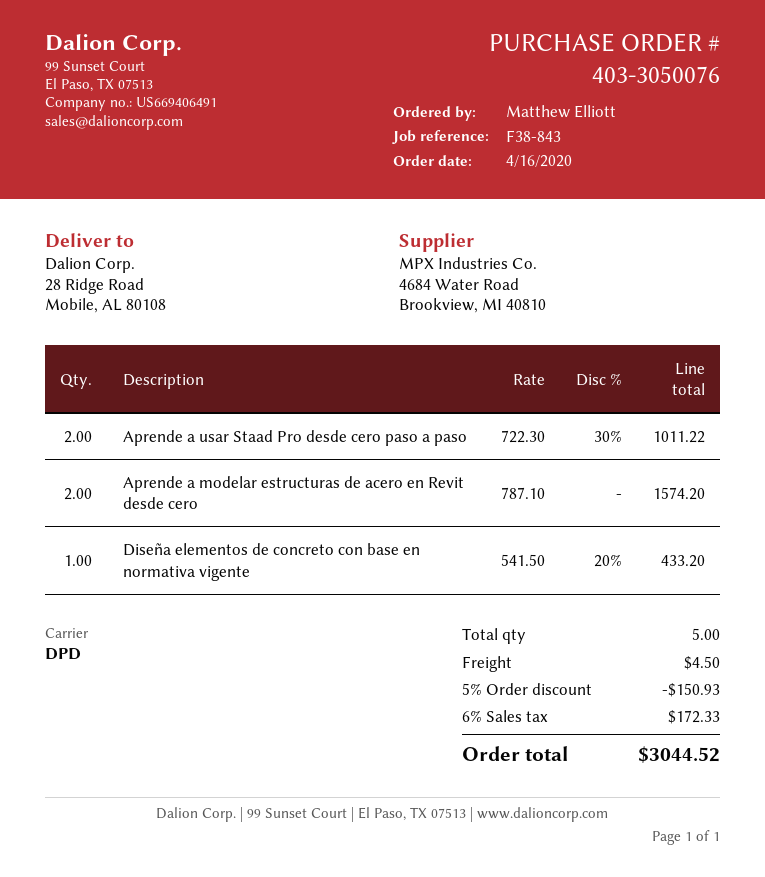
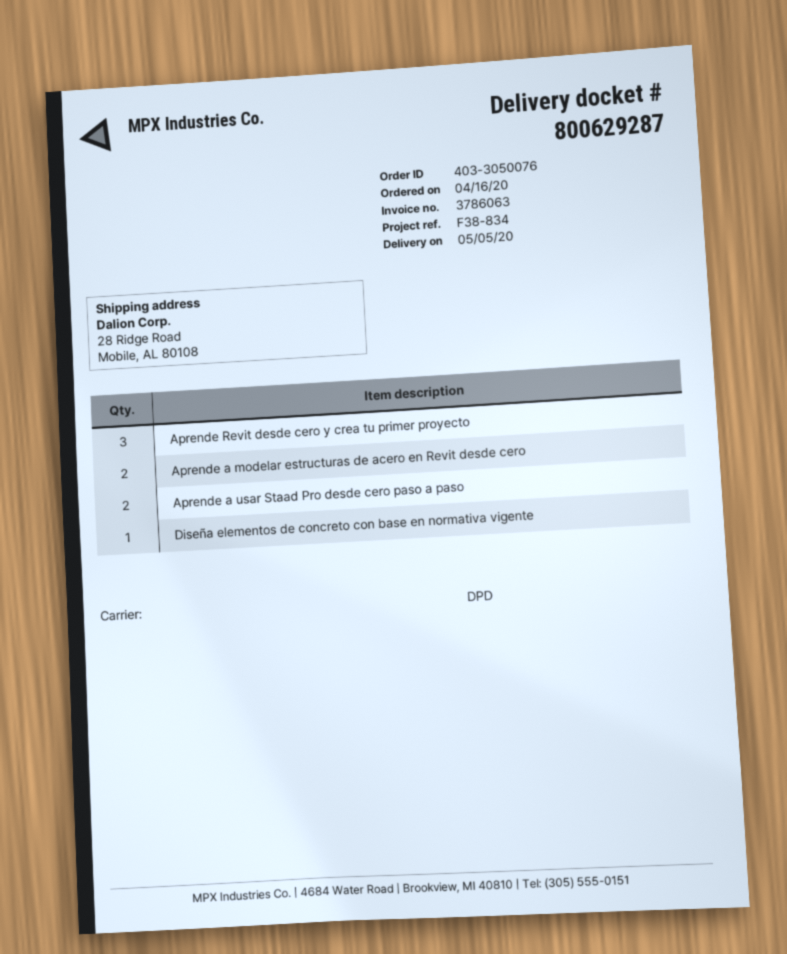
reference: F38-843 -> F38-834
Aprende Revit desde cero y crea tu primer proyecto: none -> 3

